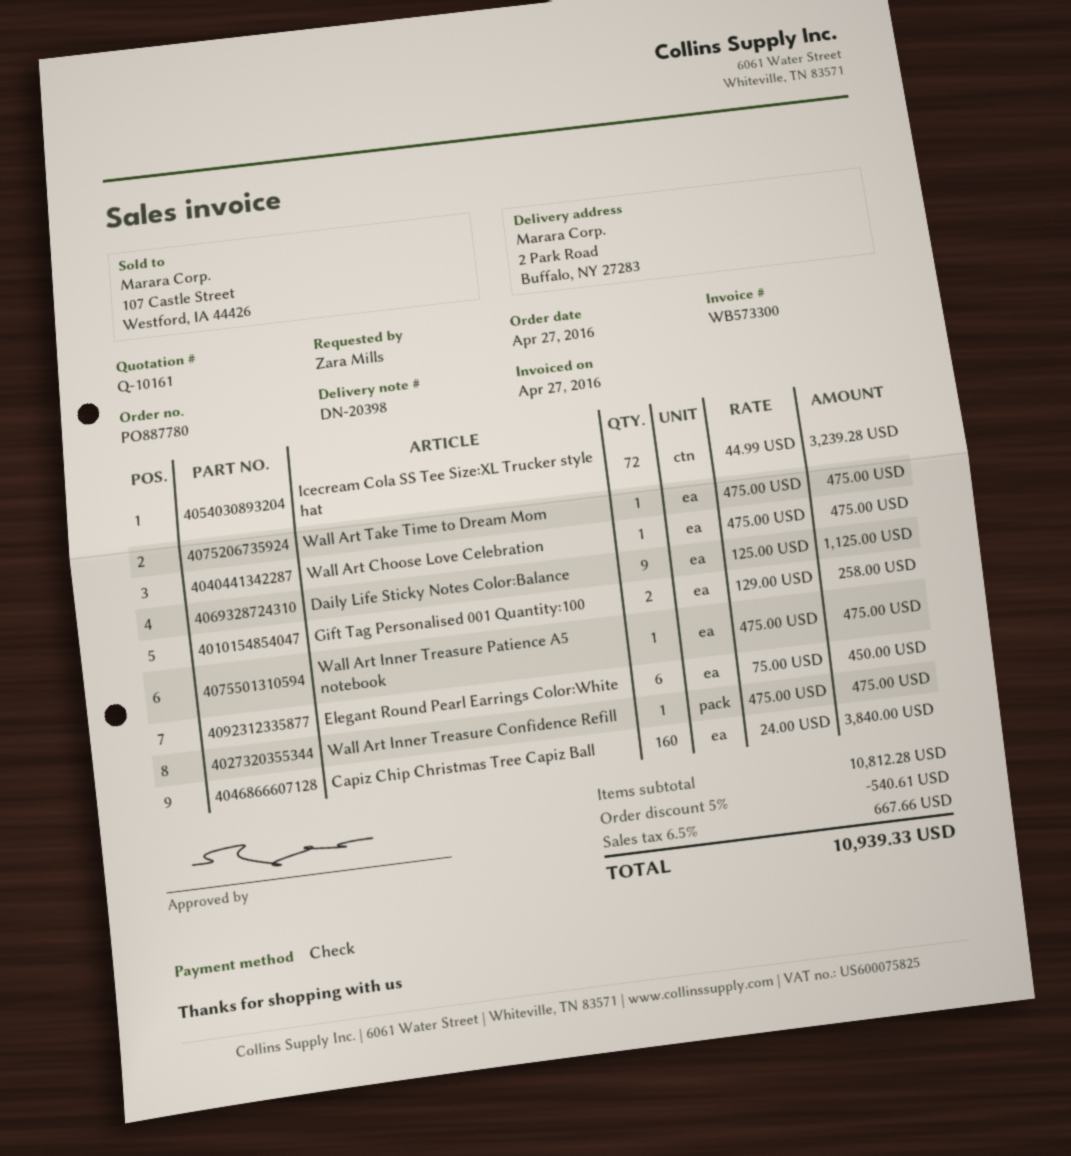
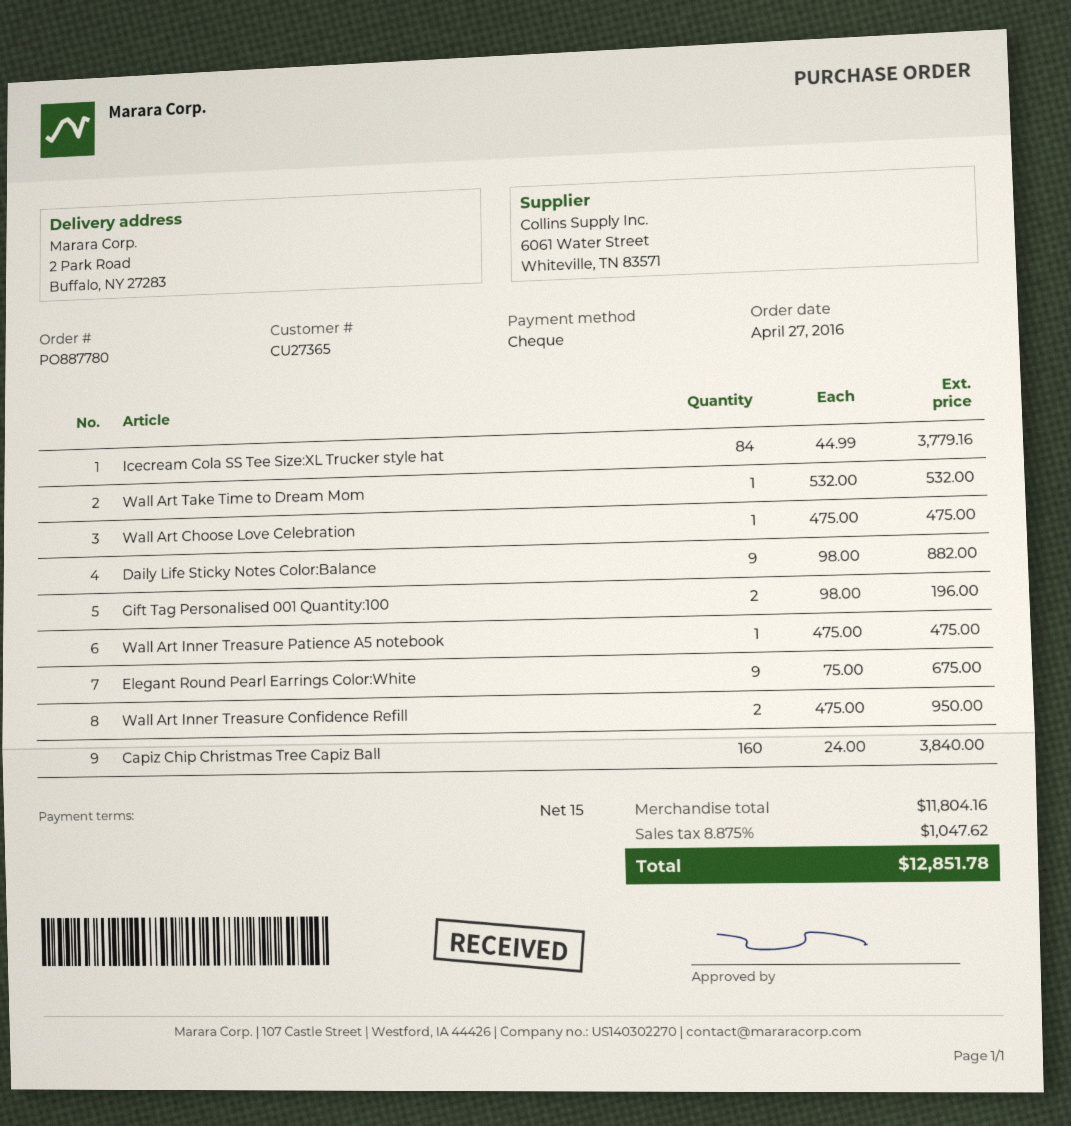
Icecream Cola SS Tee Size:XL Trucker style hat: 72 x 44.99 = 3239.28 -> 84 x 44.99 = 3779.16
Wall Art Take Time to Dream Mom: 1 x 475.00 = 475.00 -> 1 x 532.00 = 532.00
Daily Life Sticky Notes Color:Balance: 9 x 125.00 = 1125.00 -> 9 x 98.00 = 882.00
Gift Tag Personalised 001 Quantity:100: 2 x 129.00 = 258.00 -> 2 x 98.00 = 196.00
Elegant Round Pearl Earrings Color:White: 6 x 75.00 = 450.00 -> 9 x 75.00 = 675.00
Wall Art Inner Treasure Confidence Refill: 1 x 475.00 = 475.00 -> 2 x 475.00 = 950.00
subtotal: 10812.28 -> 11804.16
discount: 5% = 540.61 -> none
tax: 6.5% = 667.66 -> 8.875% = 1047.62
total: 10939.33 -> 12851.78

